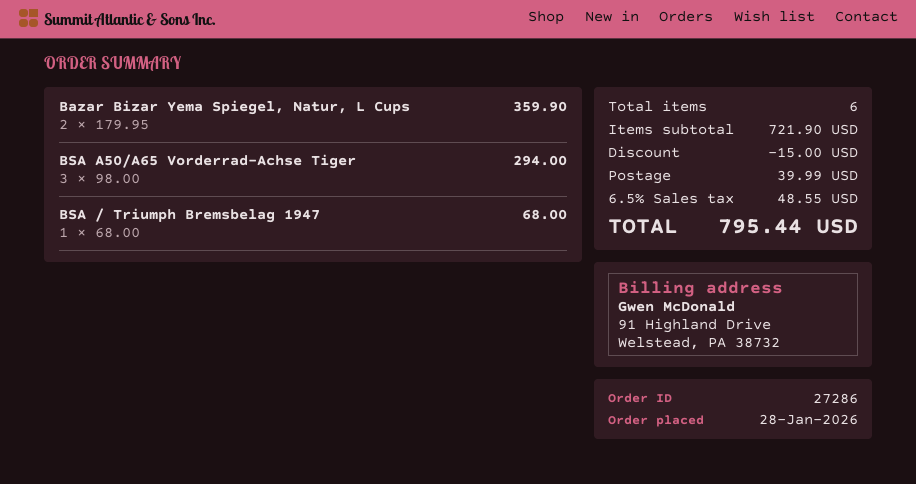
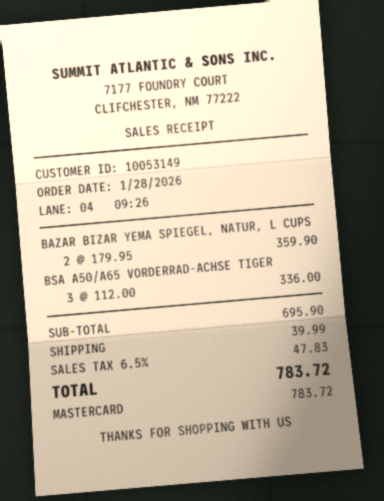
BSA A50/A65 Vorderrad-Achse Tiger: 3 x 98.00 = 294.00 -> 3 x 112.00 = 336.00
BSA / Triumph Bremsbelag 1947: 1 x 68.00 = 68.00 -> none
subtotal: 721.90 -> 695.90
discount: 15.00 -> none
tax: 6.5% = 48.55 -> 6.5% = 47.83
total: 795.44 -> 783.72

